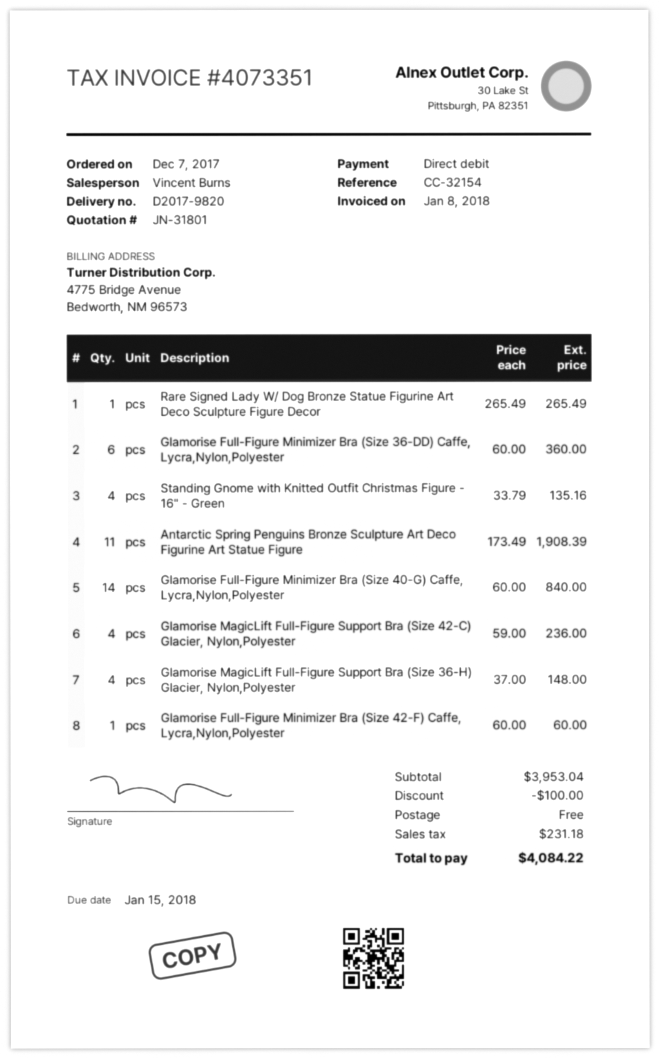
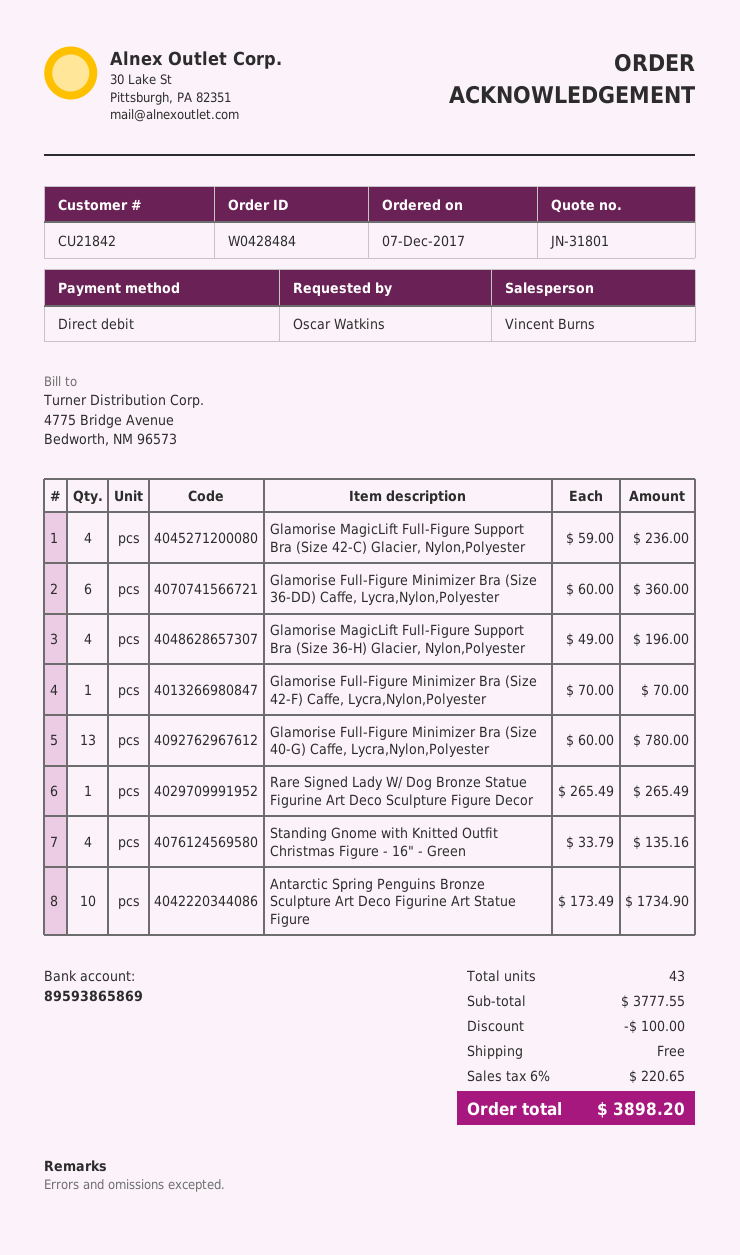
Antarctic Spring Penguins Bronze Sculpture Art Deco Figurine Art Statue Figure: 11 x 173.49 = 1908.39 -> 10 x 173.49 = 1734.90
Glamorise Full-Figure Minimizer Bra (Size 40-G) Caffe, Lycra,Nylon,Polyester: 14 x 60.00 = 840.00 -> 13 x 60.00 = 780.00
Glamorise MagicLift Full-Figure Support Bra (Size 36-H) Glacier, Nylon,Polyester: 4 x 37.00 = 148.00 -> 4 x 49.00 = 196.00
Glamorise Full-Figure Minimizer Bra (Size 42-F) Caffe, Lycra,Nylon,Polyester: 1 x 60.00 = 60.00 -> 1 x 70.00 = 70.00
subtotal: 3953.04 -> 3777.55
tax: 231.18 -> 220.65
total: 4084.22 -> 3898.20

